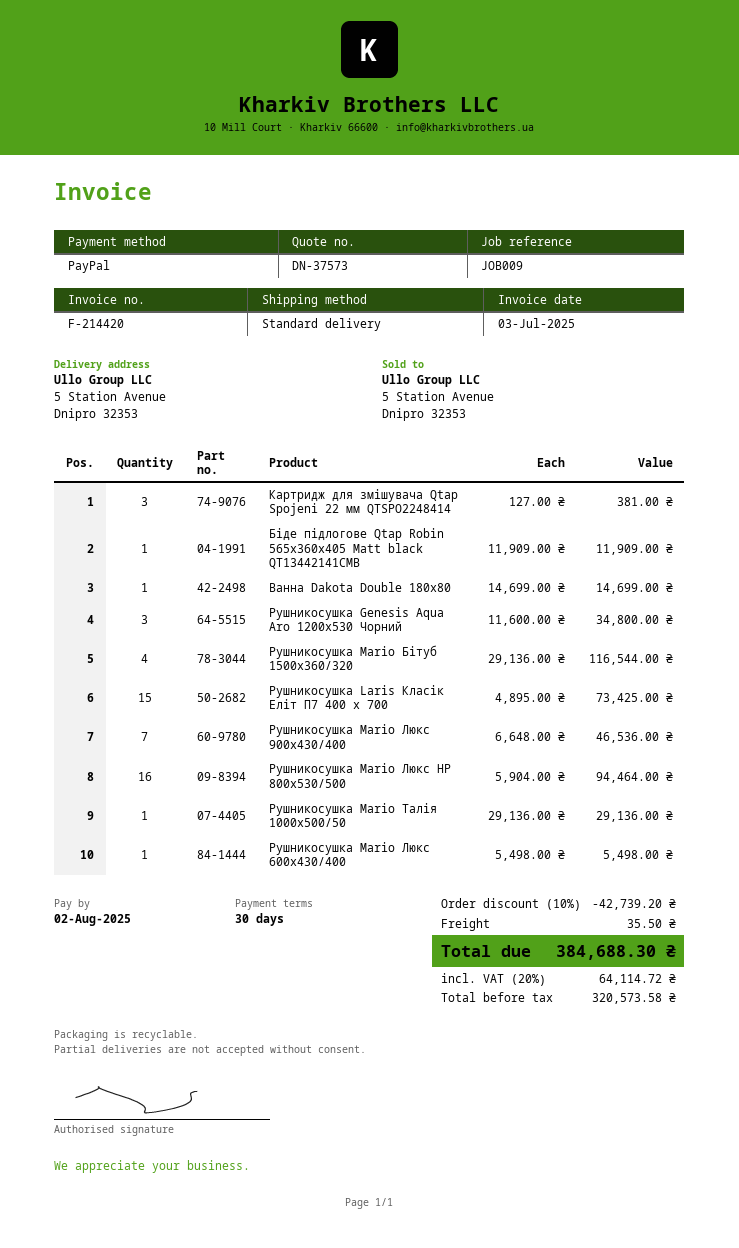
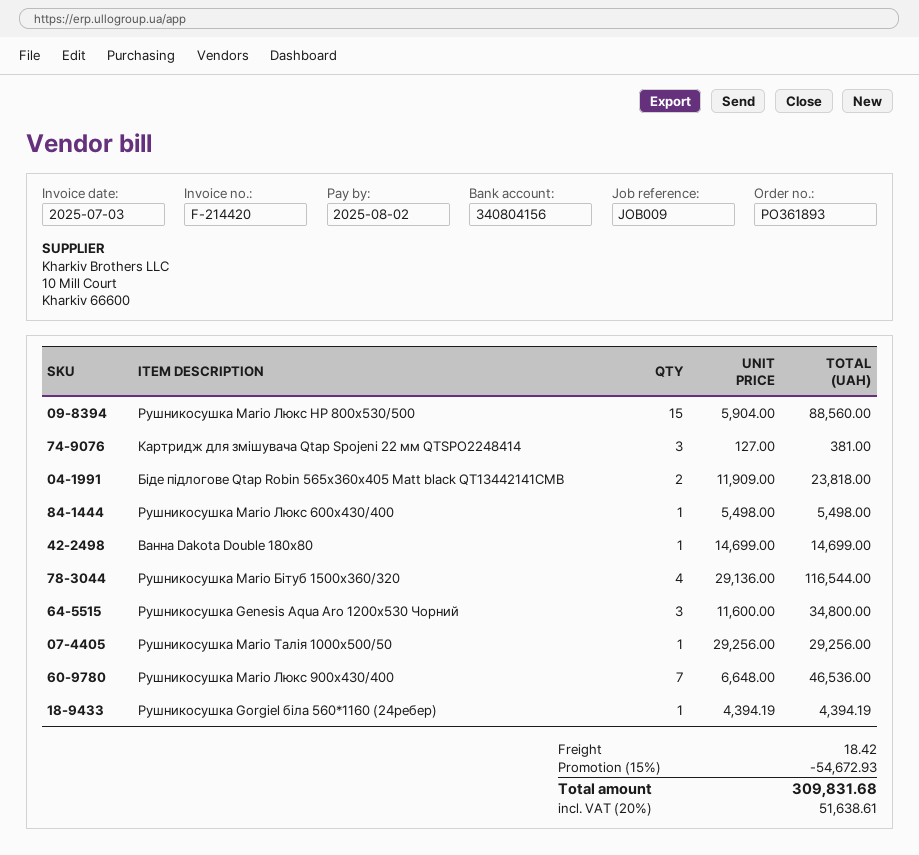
Біде підлогове Qtap Robin 565x360x405 Matt black QT13442141CMB: 1 x 11909.00 = 11909.00 -> 2 x 11909.00 = 23818.00
Рушникосушка Laris Класік Еліт П7 400 х 700: 15 x 4895.00 = 73425.00 -> none
Рушникосушка Mario Люкс НР 800х530/500: 16 x 5904.00 = 94464.00 -> 15 x 5904.00 = 88560.00
Рушникосушка Mario Талія 1000х500/50: 1 x 29136.00 = 29136.00 -> 1 x 29256.00 = 29256.00
Рушникосушка Gorgiel біла 560*1160 (24ребер): none -> 1 x 4394.19 = 4394.19
discount: 10% = 42739.20 -> 15% = 54672.93
shipping: 35.50 -> 18.42
tax: 20% = 64114.72 -> 20% = 51638.61
total: 384688.30 -> 309831.68

